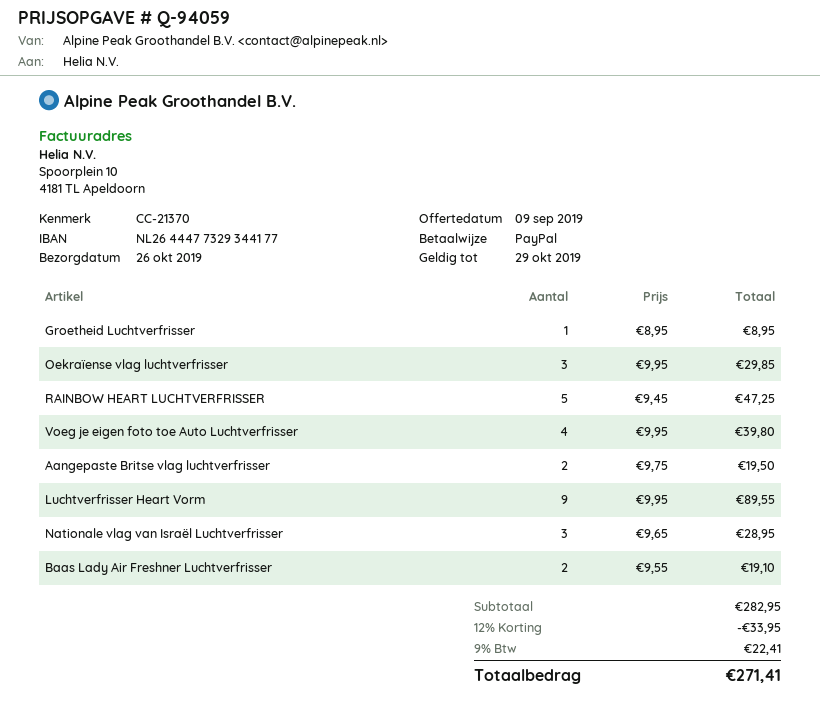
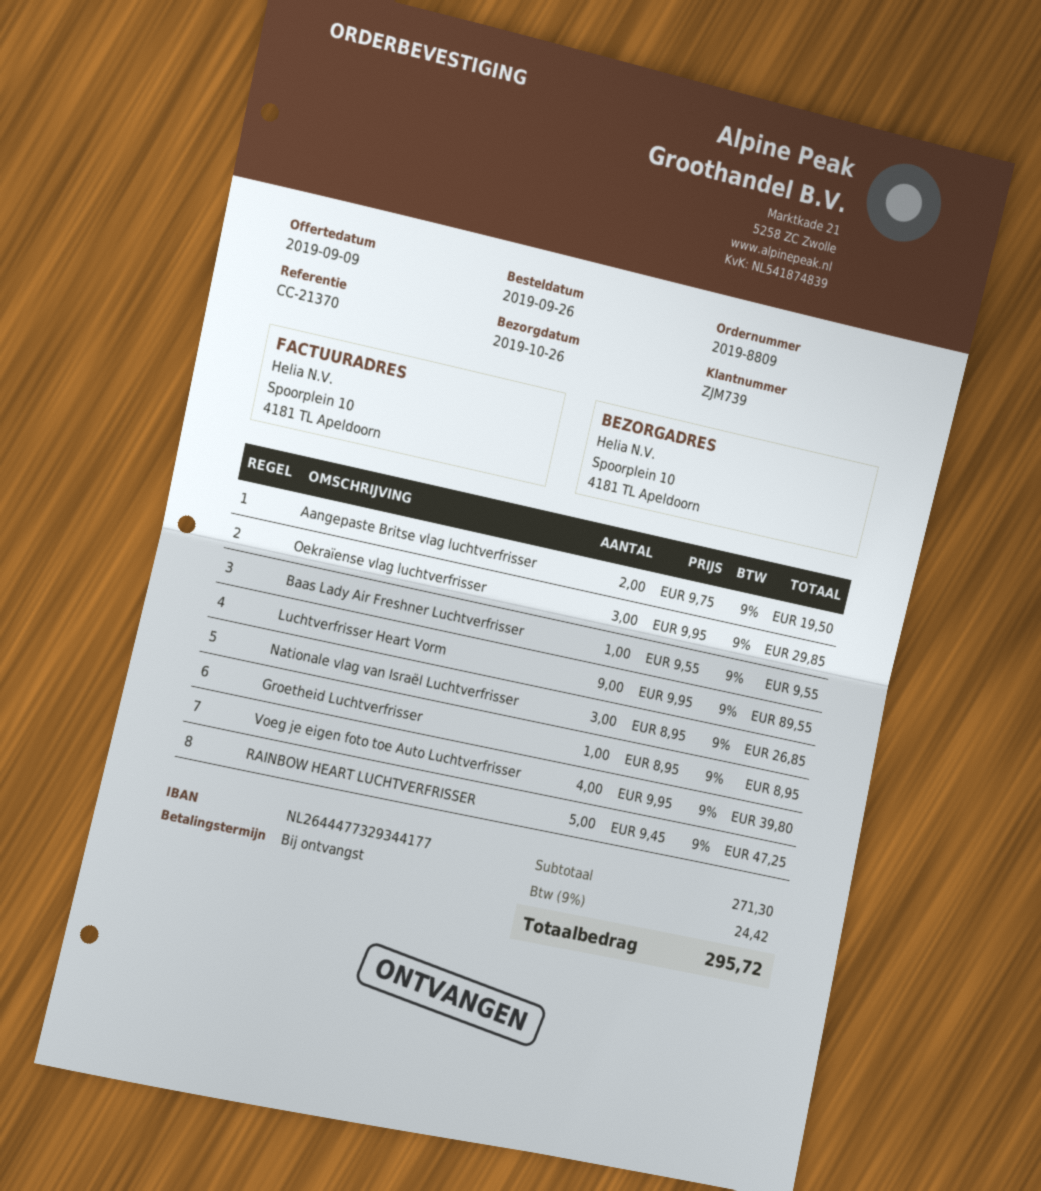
Nationale vlag van Israël Luchtverfrisser: 3 x 9.65 = 28.95 -> 3 x 8.95 = 26.85
Baas Lady Air Freshner Luchtverfrisser: 2 x 9.55 = 19.10 -> 1 x 9.55 = 9.55
subtotal: 282.95 -> 271.30
discount: 12% = 33.95 -> none
tax: 9% = 22.41 -> 9% = 24.42
total: 271.41 -> 295.72

